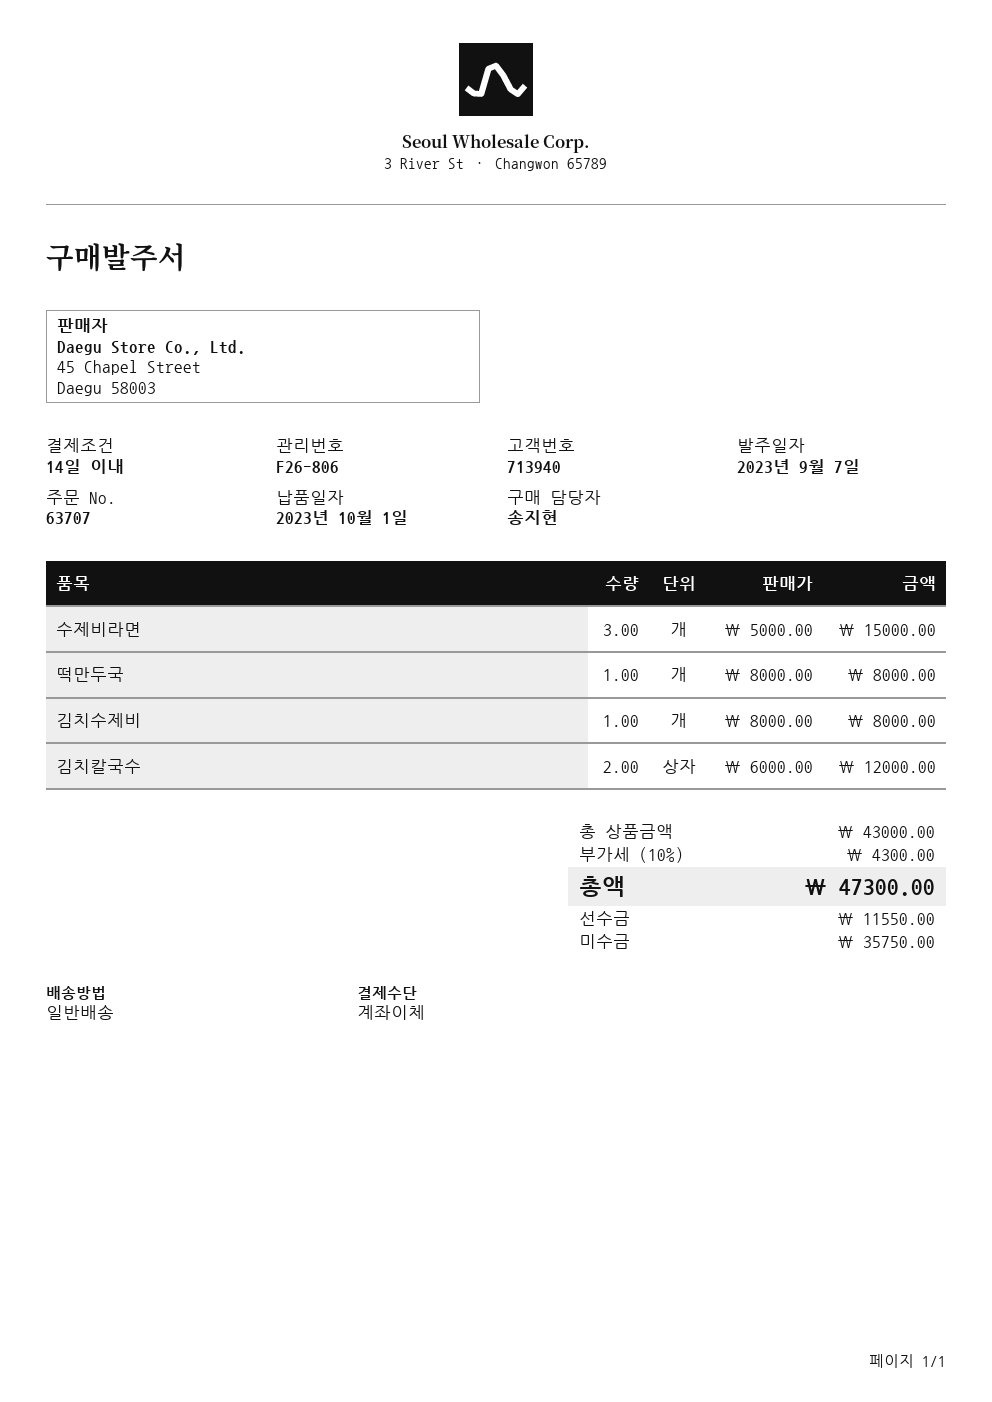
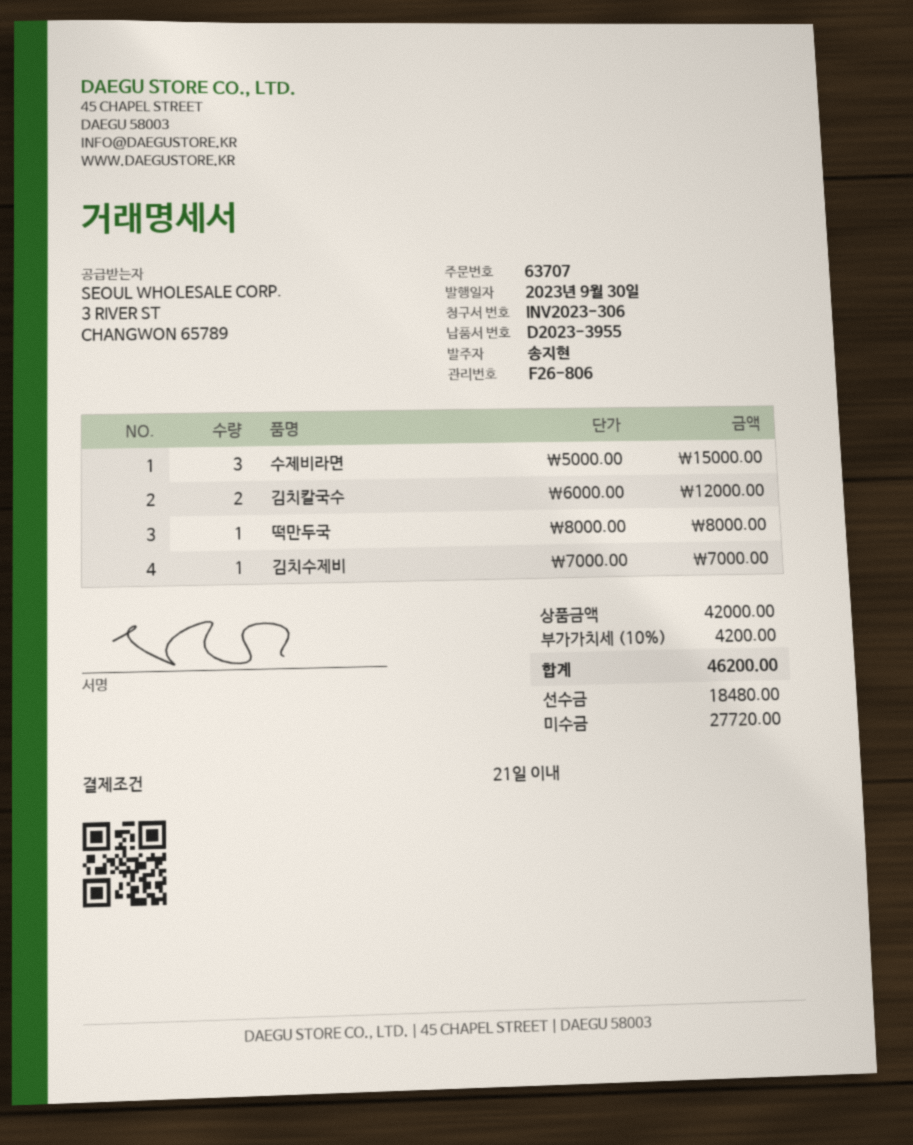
payment terms: 14 days -> 21 days
김치수제비: 1 x 8000.00 = 8000.00 -> 1 x 7000.00 = 7000.00
subtotal: 43000.00 -> 42000.00
tax: 10% = 4300.00 -> 10% = 4200.00
total: 47300.00 -> 46200.00
deposit: 11550.00 -> 18480.00
balance: 35750.00 -> 27720.00

